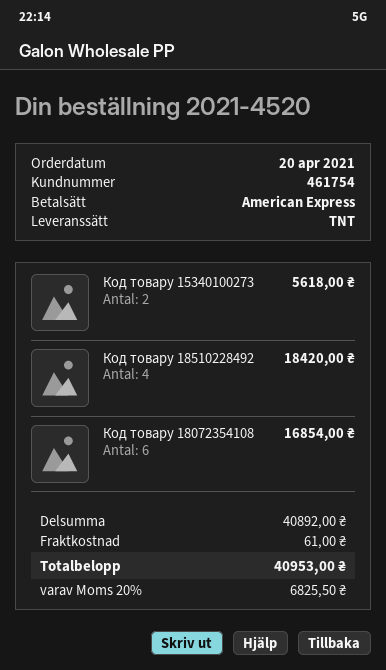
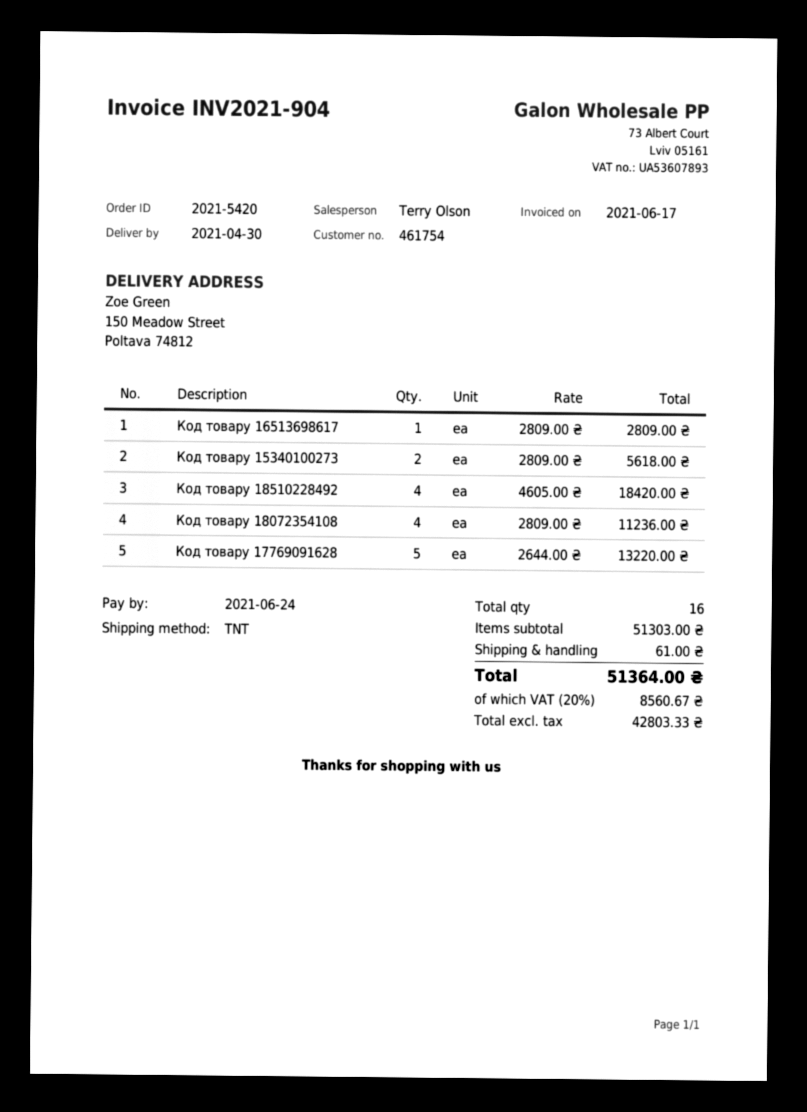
order number: 2021-4520 -> 2021-5420
Код товару 18072354108: 6 for 16854.00 -> 4 for 11236.00
Код товару 16513698617: none -> 1 for 2809.00
Код товару 17769091628: none -> 5 for 13220.00
subtotal: 40892.00 -> 51303.00
tax: 20% = 6825.50 -> 20% = 8560.67
total: 40953.00 -> 51364.00

